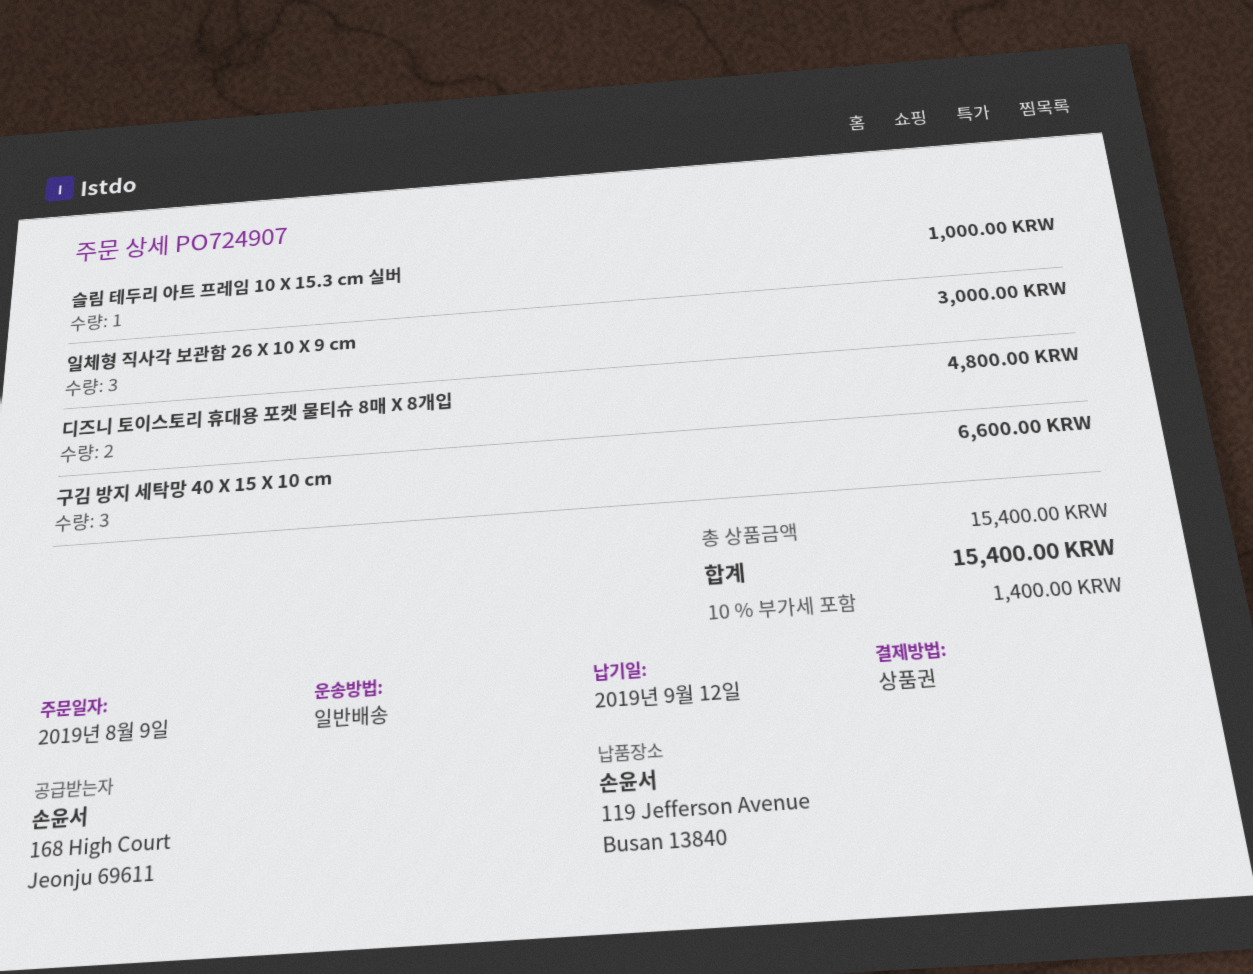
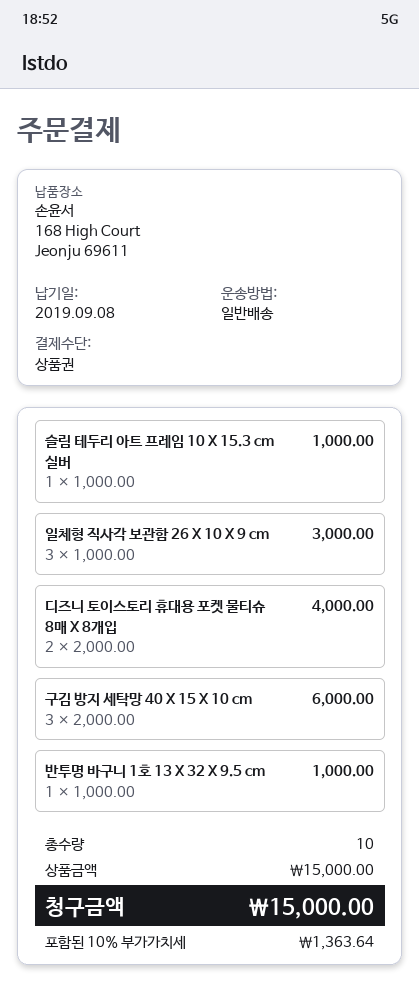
delivery date: 2019-09-12 -> 2019-09-08
ship to: 119 Jefferson Avenue, Busan 13840 -> 168 High Court, Jeonju 69611
디즈니 토이스토리 휴대용 포켓 물티슈 8매 X 8개입: 2 for 4800.00 -> 2 for 4000.00
구김 방지 세탁망 40 X 15 X 10 cm: 3 for 6600.00 -> 3 for 6000.00
반투명 바구니 1호 13 X 32 X 9.5 cm: none -> 1 for 1000.00
subtotal: 15400.00 -> 15000.00
tax: 10% = 1400.00 -> 10% = 1363.64
total: 15400.00 -> 15000.00

